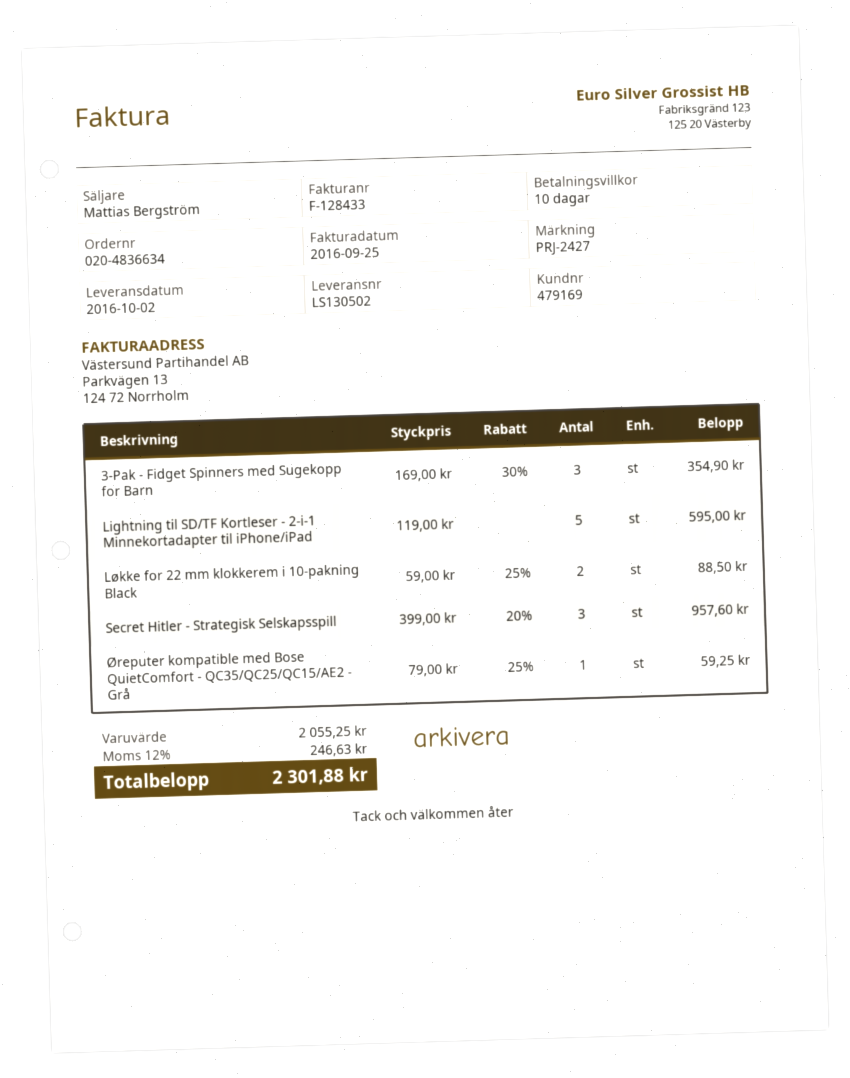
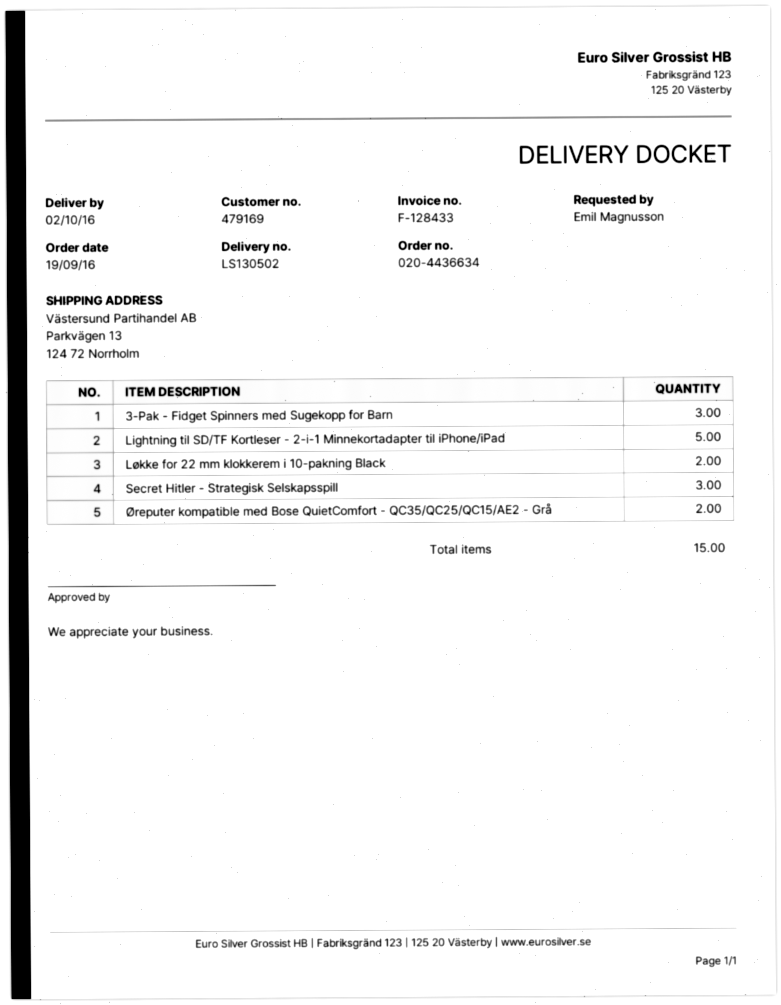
order number: 020-4836634 -> 020-4436634
Øreputer kompatible med Bose QuietComfort - QC35/QC25/QC15/AE2 - Grå: 1 -> 2

